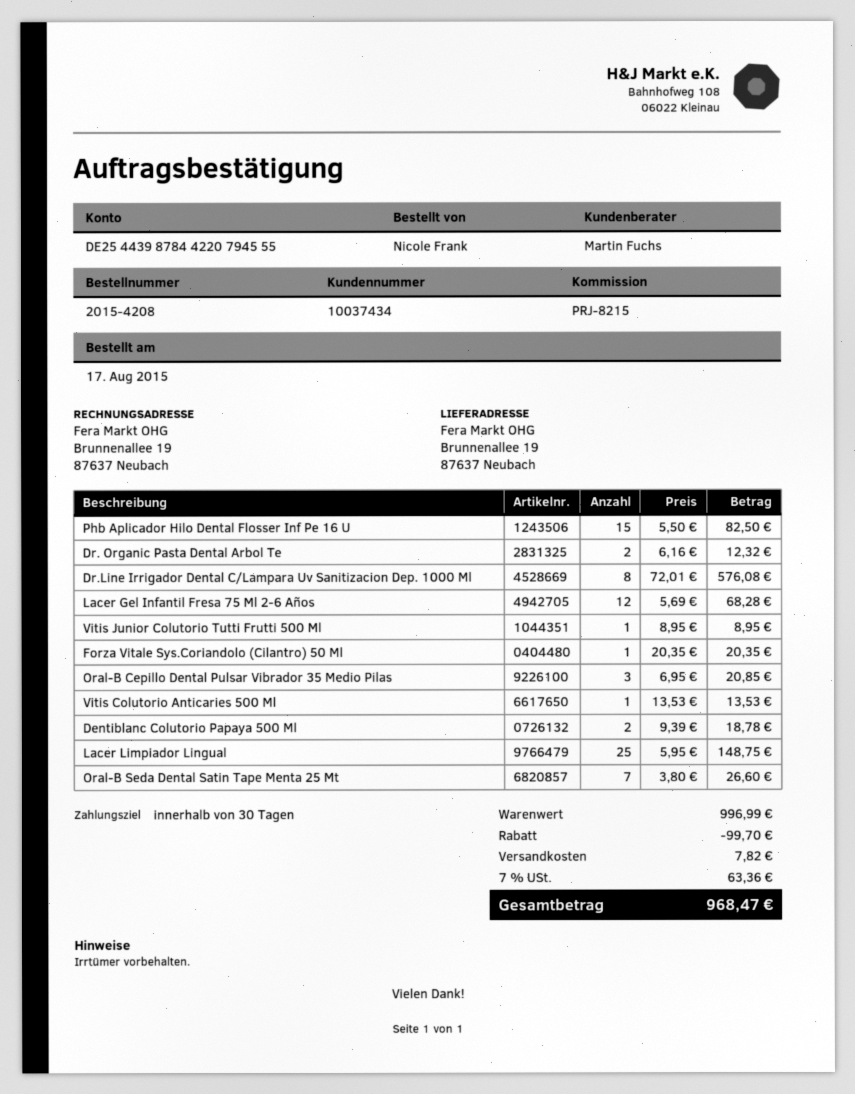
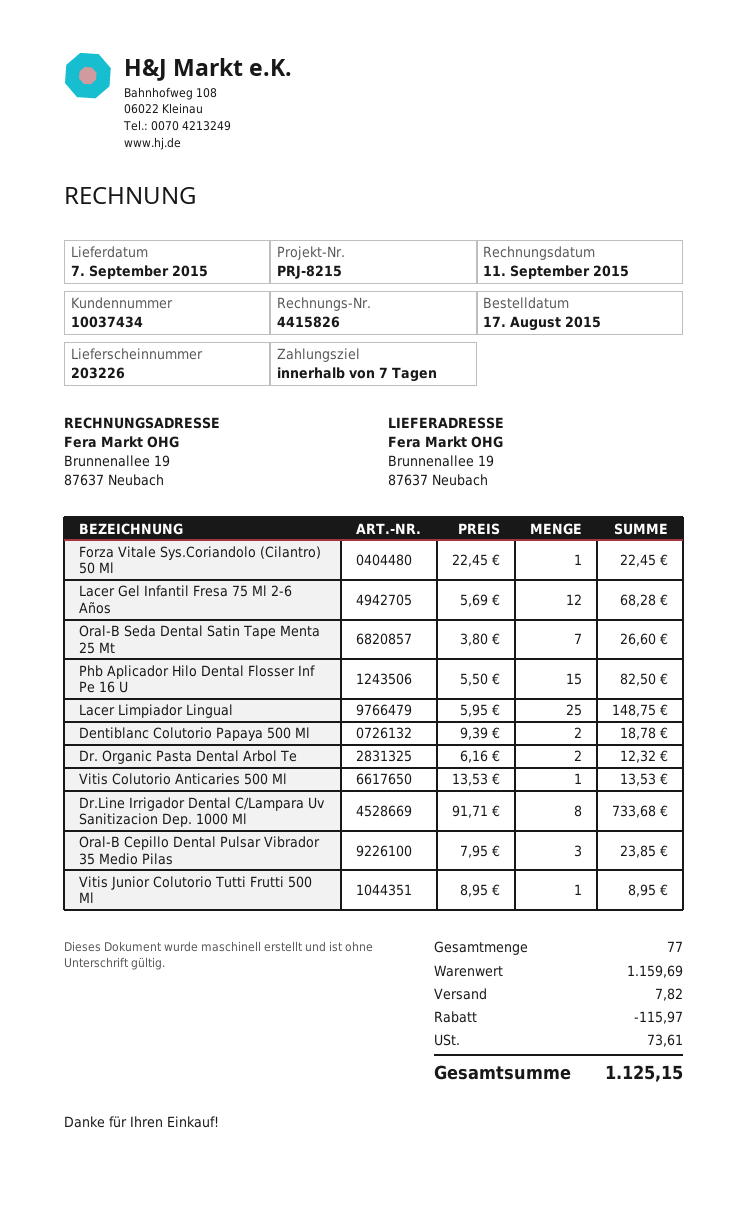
payment terms: 30 days -> 7 days
Dr.Line Irrigador Dental C/Lampara Uv Sanitizacion Dep. 1000 Ml: 8 x 72.01 = 576.08 -> 8 x 91.71 = 733.68
Forza Vitale Sys.Coriandolo (Cilantro) 50 Ml: 1 x 20.35 = 20.35 -> 1 x 22.45 = 22.45
Oral-B Cepillo Dental Pulsar Vibrador 35 Medio Pilas: 3 x 6.95 = 20.85 -> 3 x 7.95 = 23.85
subtotal: 996.99 -> 1159.69
discount: 99.70 -> 115.97
tax: 63.36 -> 73.61
total: 968.47 -> 1125.15

